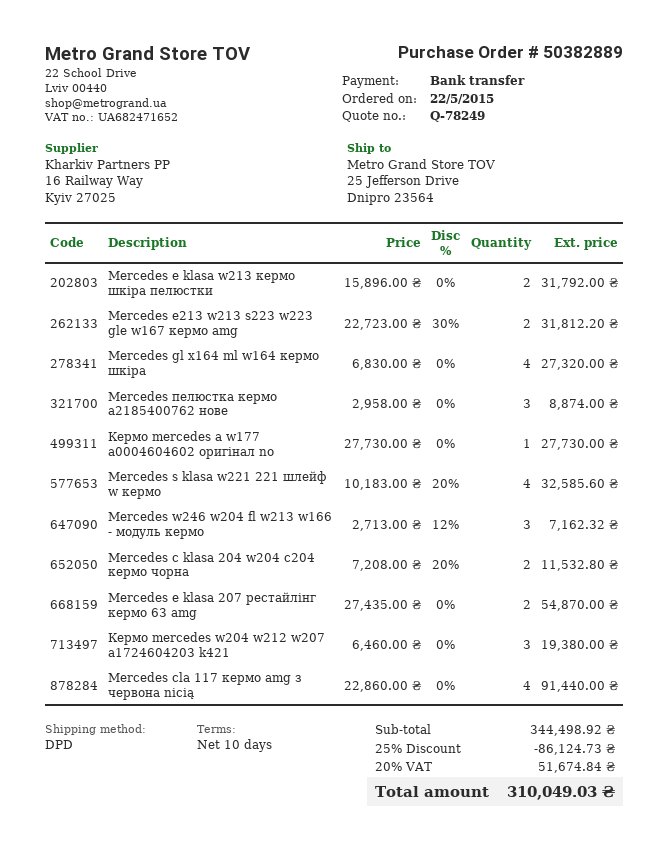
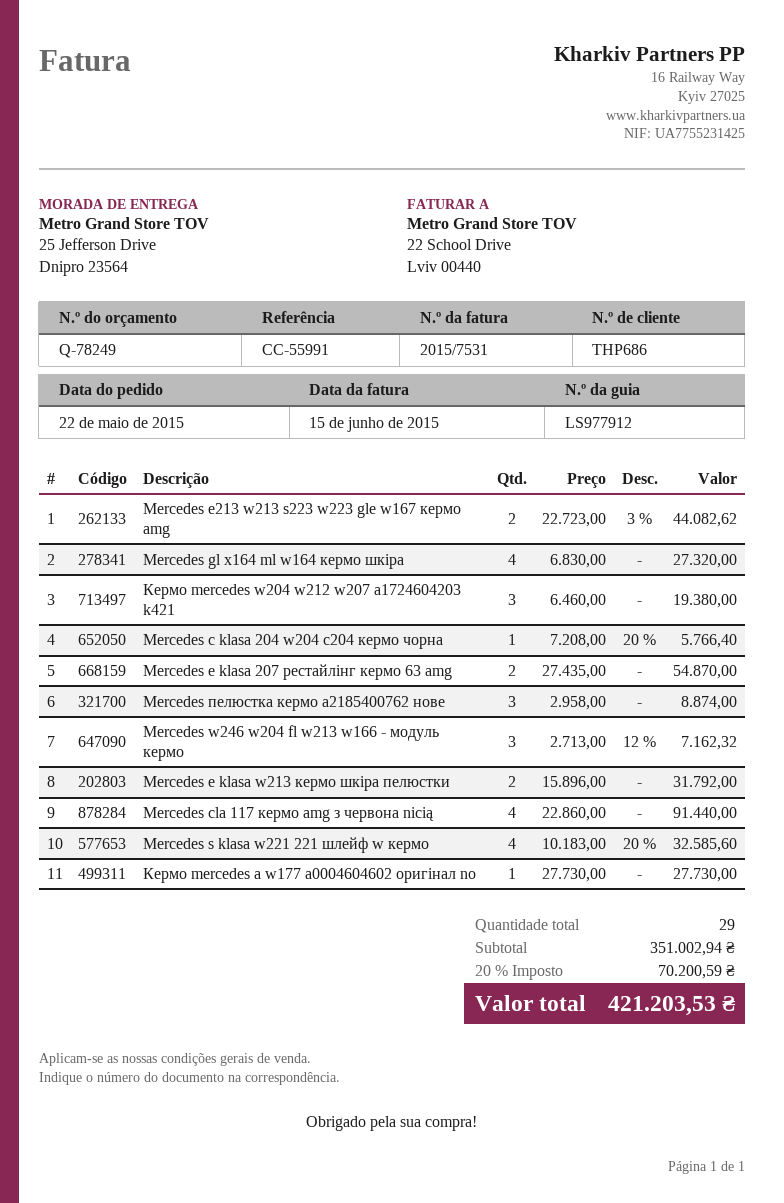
Mercedes e213 w213 s223 w223 gle w167 кермо amg: 2 x 22723.00 - 30% = 31812.20 -> 2 x 22723.00 - 3% = 44082.62
Mercedes c klasa 204 w204 c204 кермо чорна: 2 x 7208.00 - 20% = 11532.80 -> 1 x 7208.00 - 20% = 5766.40
subtotal: 344498.92 -> 351002.94
discount: 25% = 86124.73 -> none
tax: 20% = 51674.84 -> 20% = 70200.59
total: 310049.03 -> 421203.53

